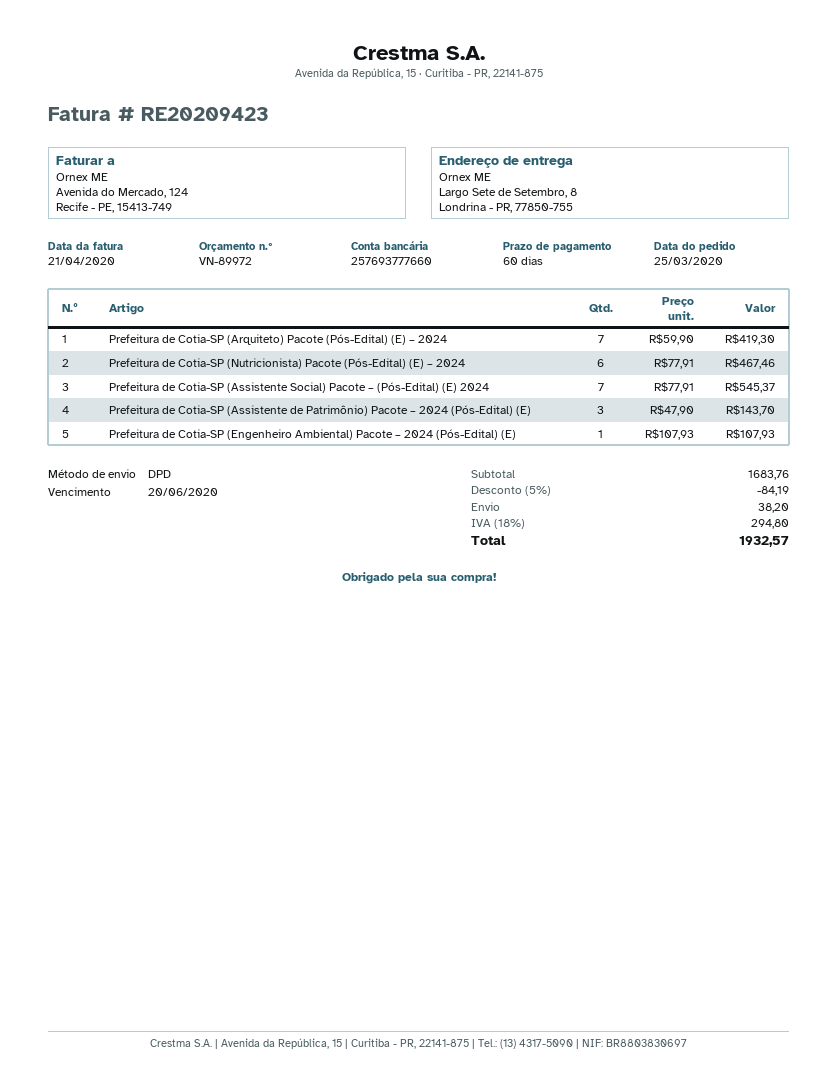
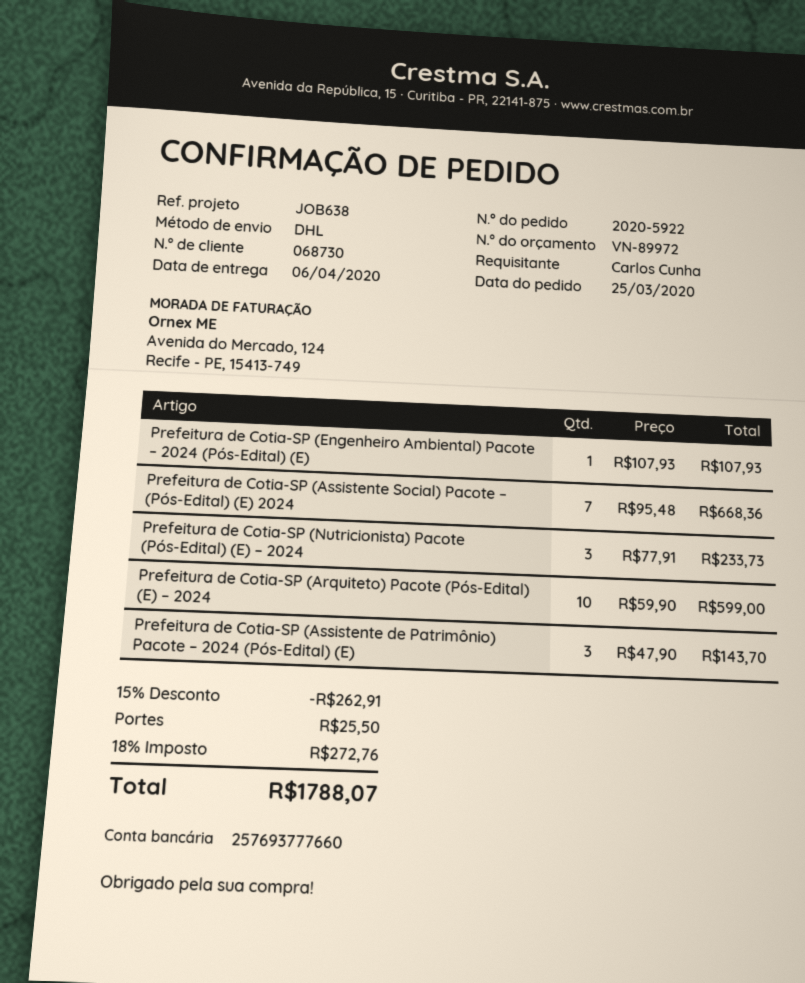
shipping method: DPD -> DHL
Prefeitura de Cotia-SP (Arquiteto) Pacote (Pós-Edital) (E) – 2024: 7 x 59.90 = 419.30 -> 10 x 59.90 = 599.00
Prefeitura de Cotia-SP (Nutricionista) Pacote (Pós-Edital) (E) – 2024: 6 x 77.91 = 467.46 -> 3 x 77.91 = 233.73
Prefeitura de Cotia-SP (Assistente Social) Pacote – (Pós-Edital) (E) 2024: 7 x 77.91 = 545.37 -> 7 x 95.48 = 668.36
discount: 5% = 84.19 -> 15% = 262.91
shipping: 38.20 -> 25.50
tax: 18% = 294.80 -> 18% = 272.76
total: 1932.57 -> 1788.07

